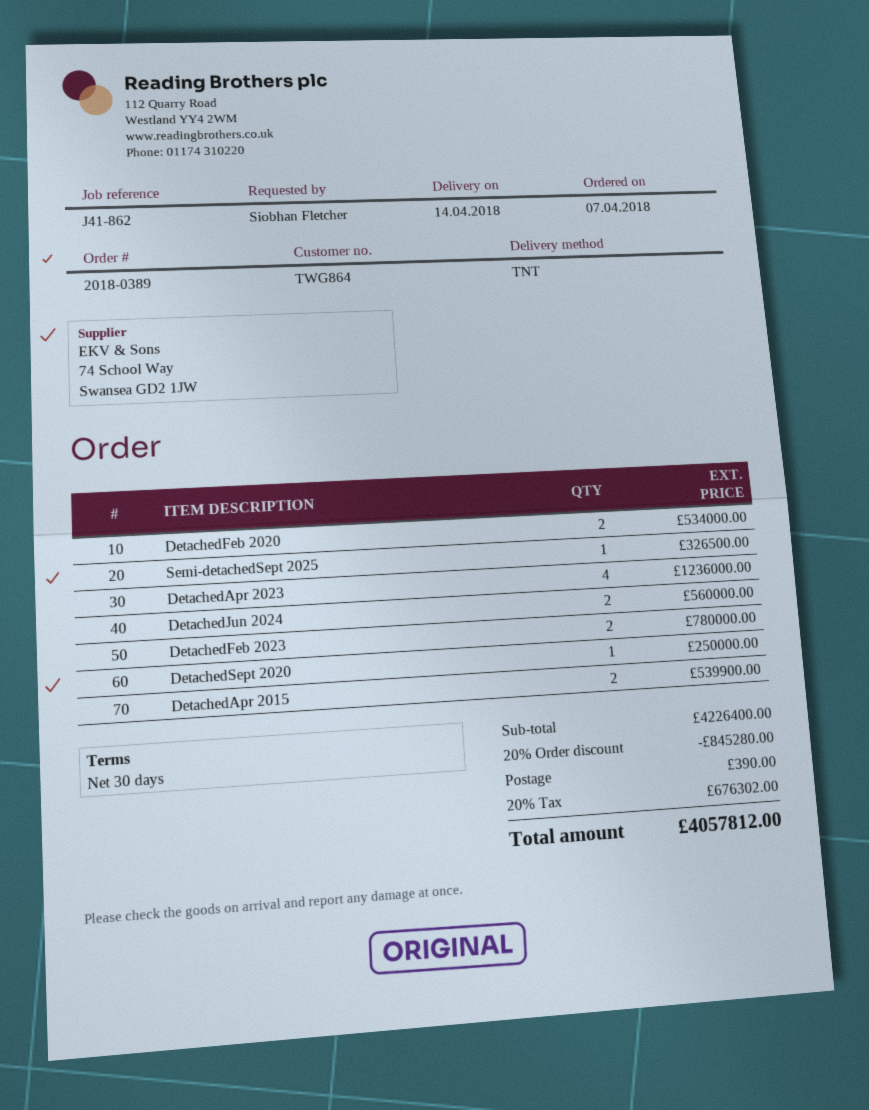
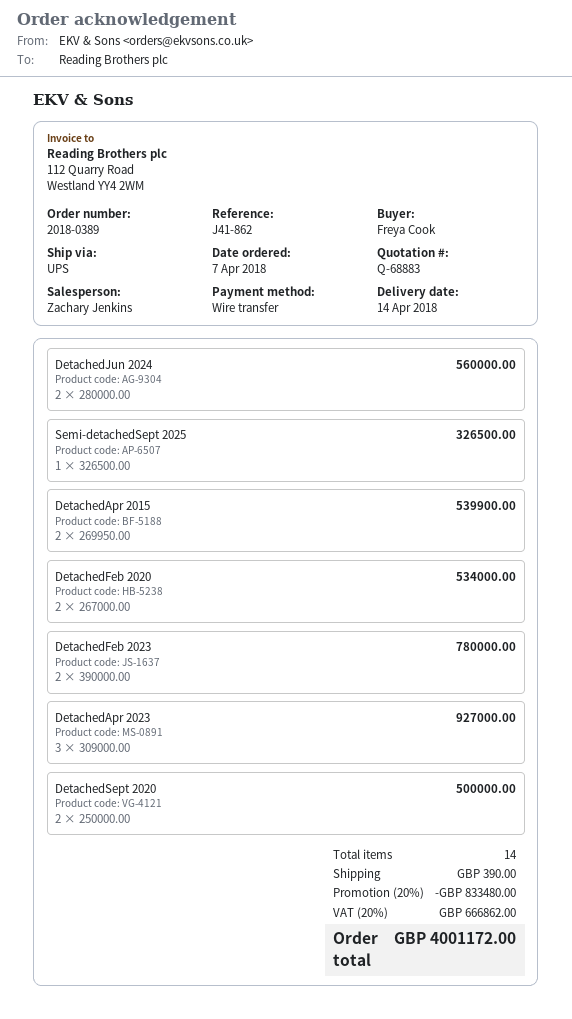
ordered by: Siobhan Fletcher -> Freya Cook
shipping method: TNT -> UPS
DetachedApr 2023: 4 for 1236000.00 -> 3 for 927000.00
DetachedSept 2020: 1 for 250000.00 -> 2 for 500000.00
discount: 20% = 845280.00 -> 20% = 833480.00
tax: 20% = 676302.00 -> 20% = 666862.00
total: 4057812.00 -> 4001172.00

